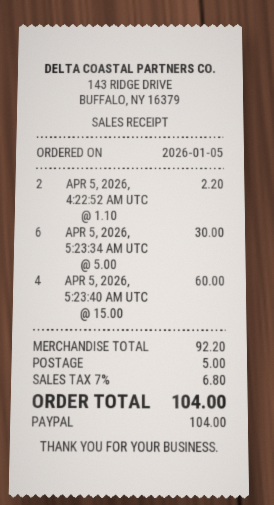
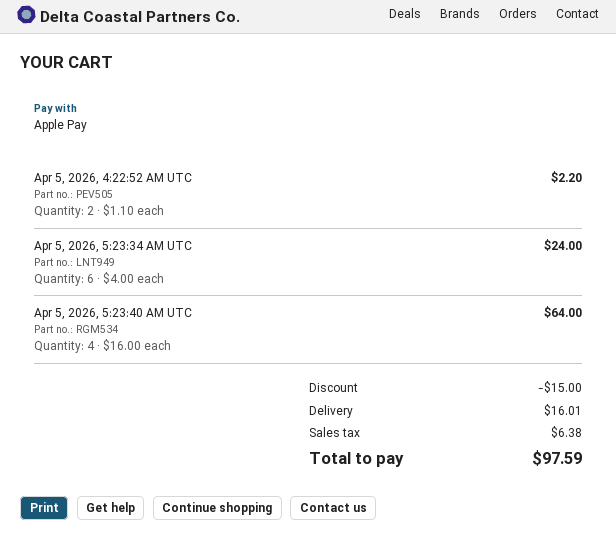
payment method: PayPal -> Apple Pay
APR 5, 2026, 5:23:34 AM UTC: 6 x 5.00 = 30.00 -> 6 x 4.00 = 24.00
APR 5, 2026, 5:23:40 AM UTC: 4 x 15.00 = 60.00 -> 4 x 16.00 = 64.00
discount: none -> 15.00
shipping: 5.00 -> 16.01
tax: 6.80 -> 6.38
total: 104.00 -> 97.59

